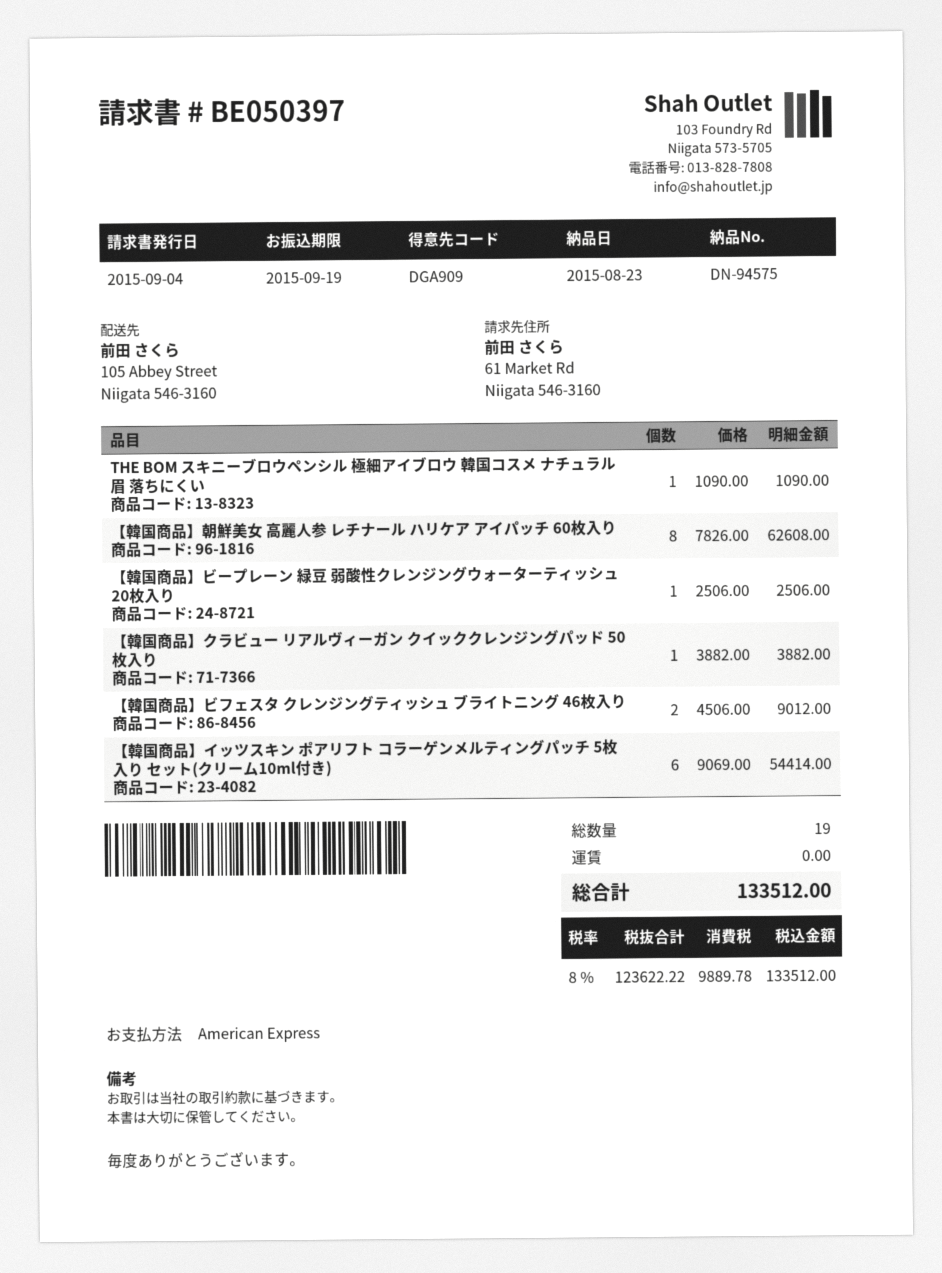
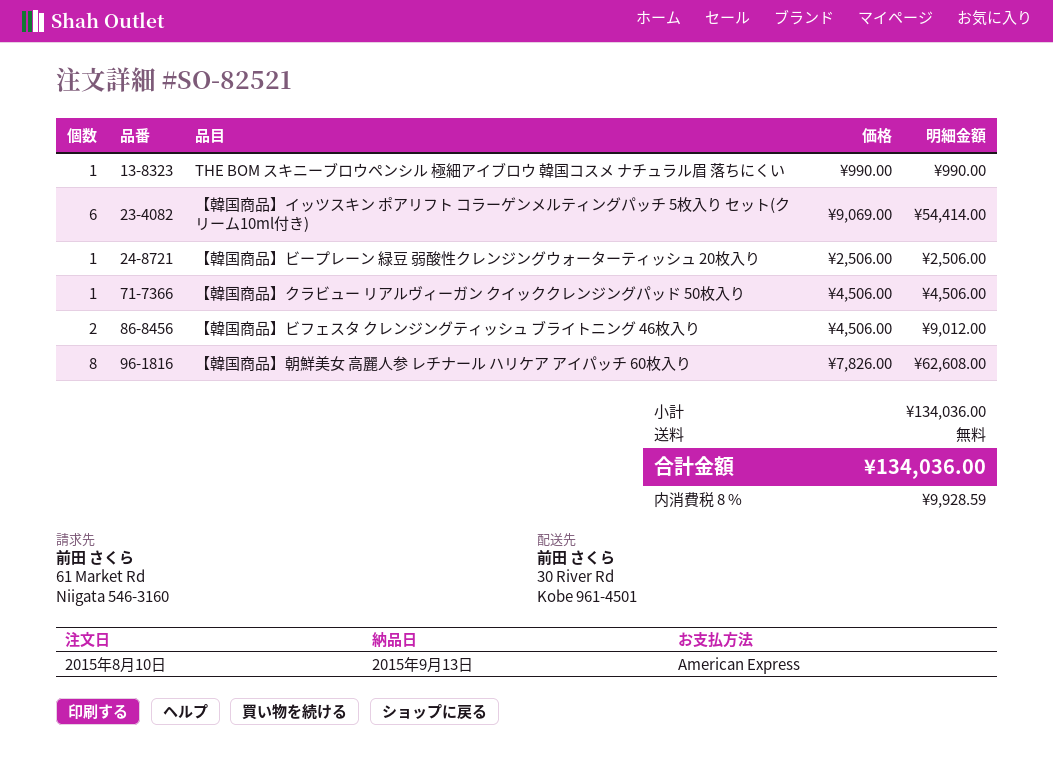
delivery date: 2015-08-23 -> 2015-09-13
ship to: 105 Abbey Street, Niigata 546-3160 -> 30 River Rd, Kobe 961-4501
THE BOM スキニーブロウペンシル 極細アイブロウ 韓国コスメ ナチュラル眉 落ちにくい: 1 x 1090.00 = 1090.00 -> 1 x 990.00 = 990.00
【韓国商品】クラビュー リアルヴィーガン クイッククレンジングパッド 50枚入り: 1 x 3882.00 = 3882.00 -> 1 x 4506.00 = 4506.00
tax: 8% = 9889.78 -> 8% = 9928.59
total: 133512.00 -> 134036.00

